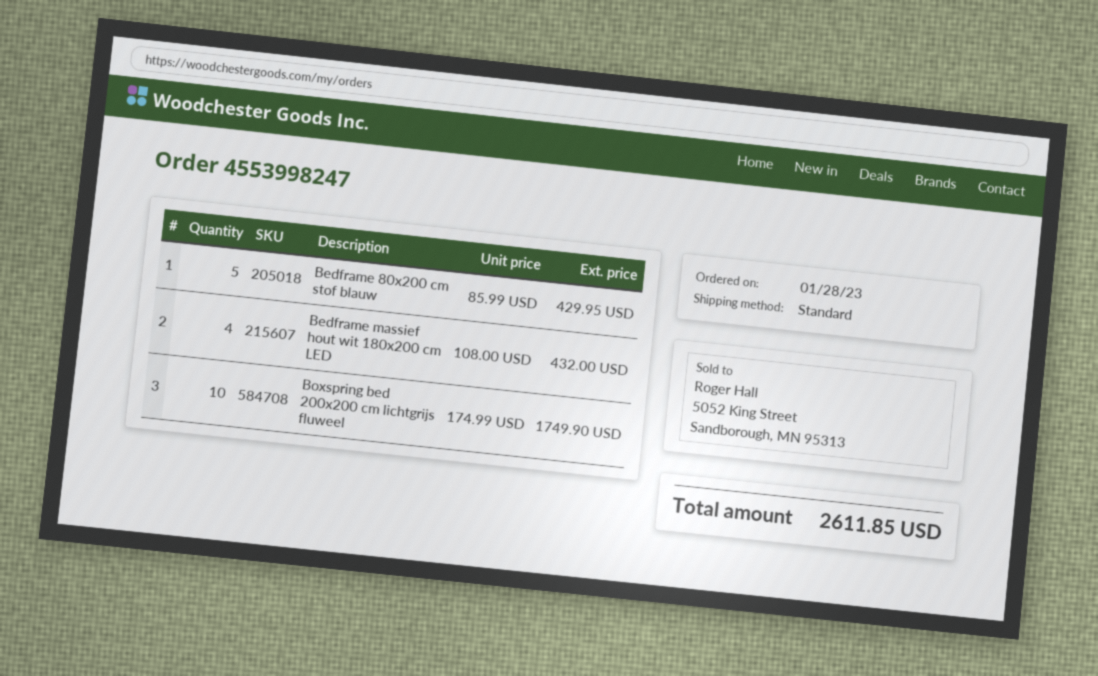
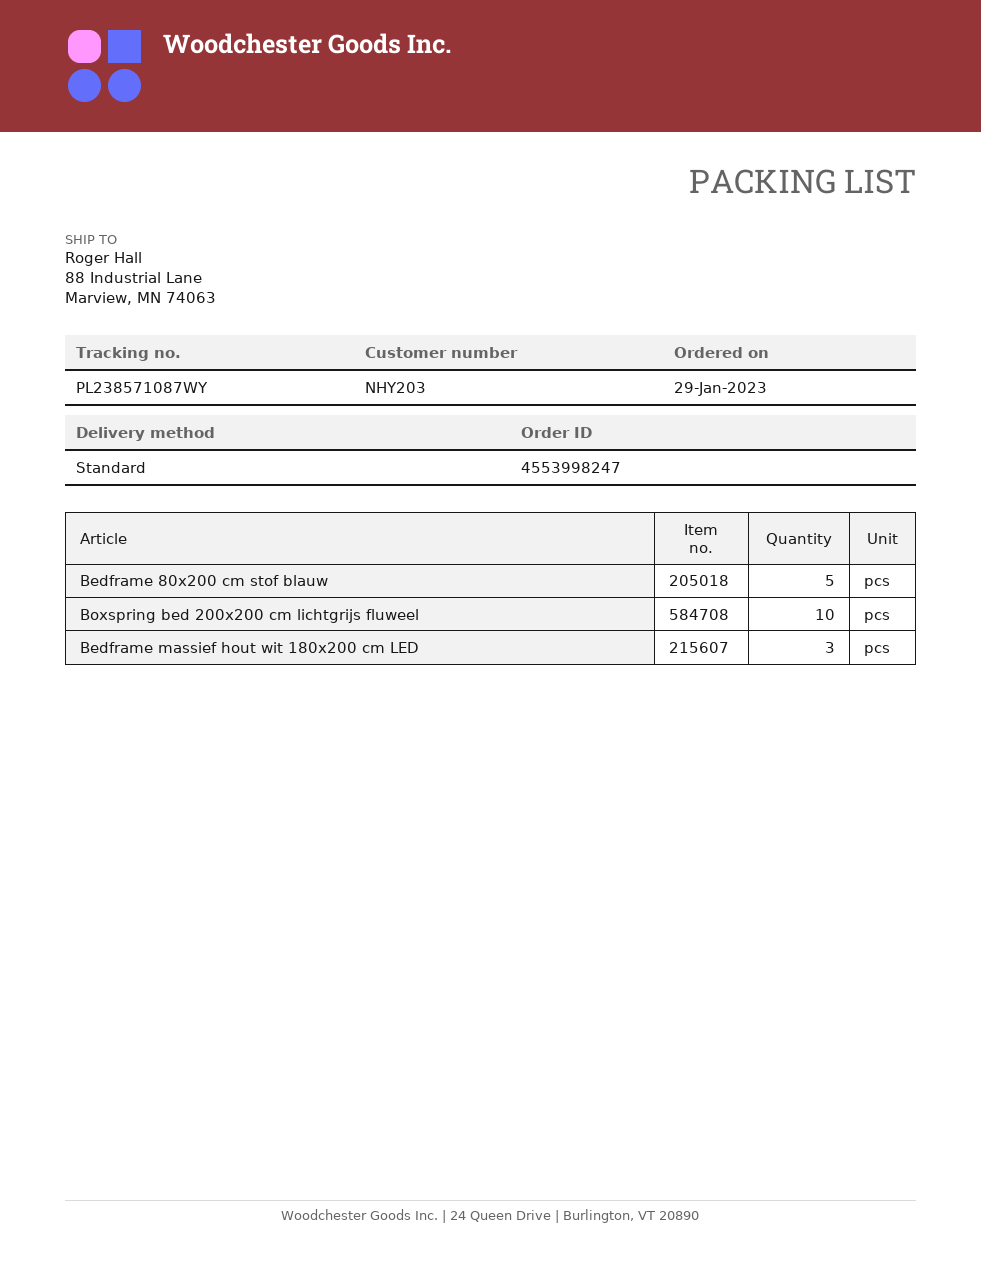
order date: 2023-01-28 -> 2023-01-29
Bedframe massief hout wit 180x200 cm LED: 4 -> 3

